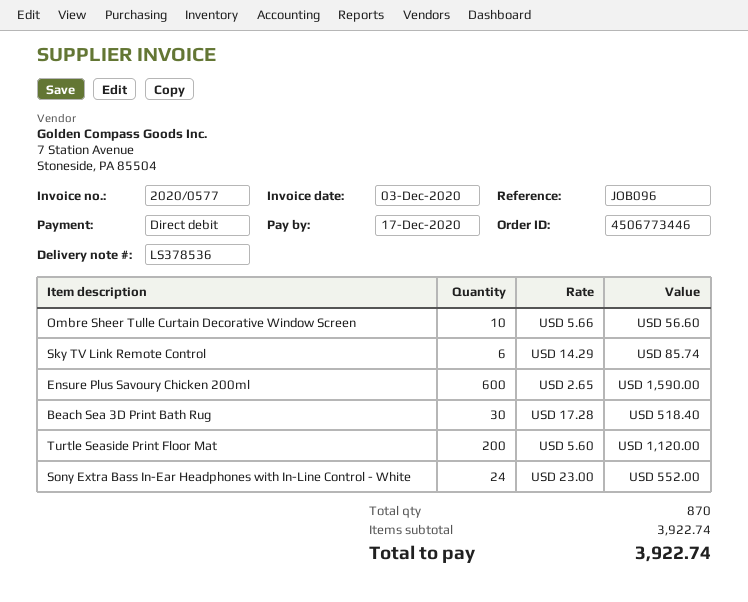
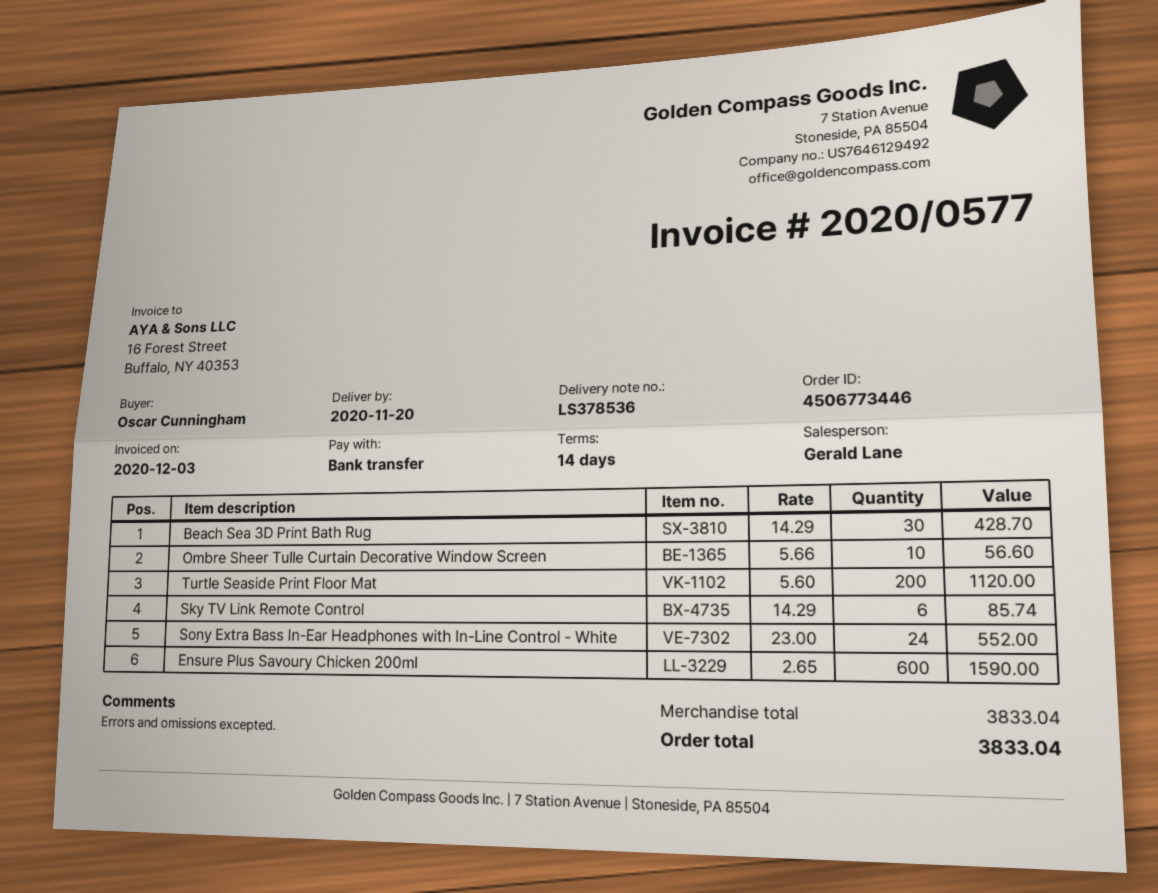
payment method: direct debit -> bank transfer
Beach Sea 3D Print Bath Rug: 30 x 17.28 = 518.40 -> 30 x 14.29 = 428.70
subtotal: 3922.74 -> 3833.04
total: 3922.74 -> 3833.04

